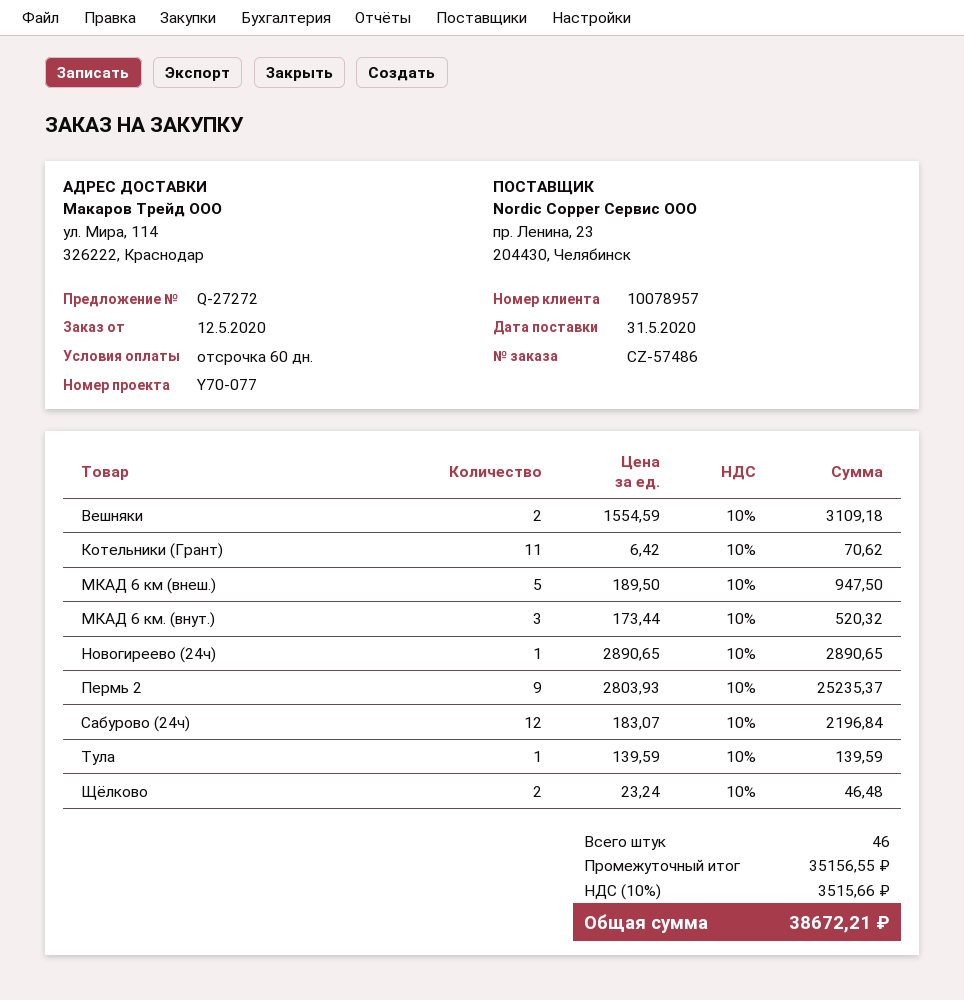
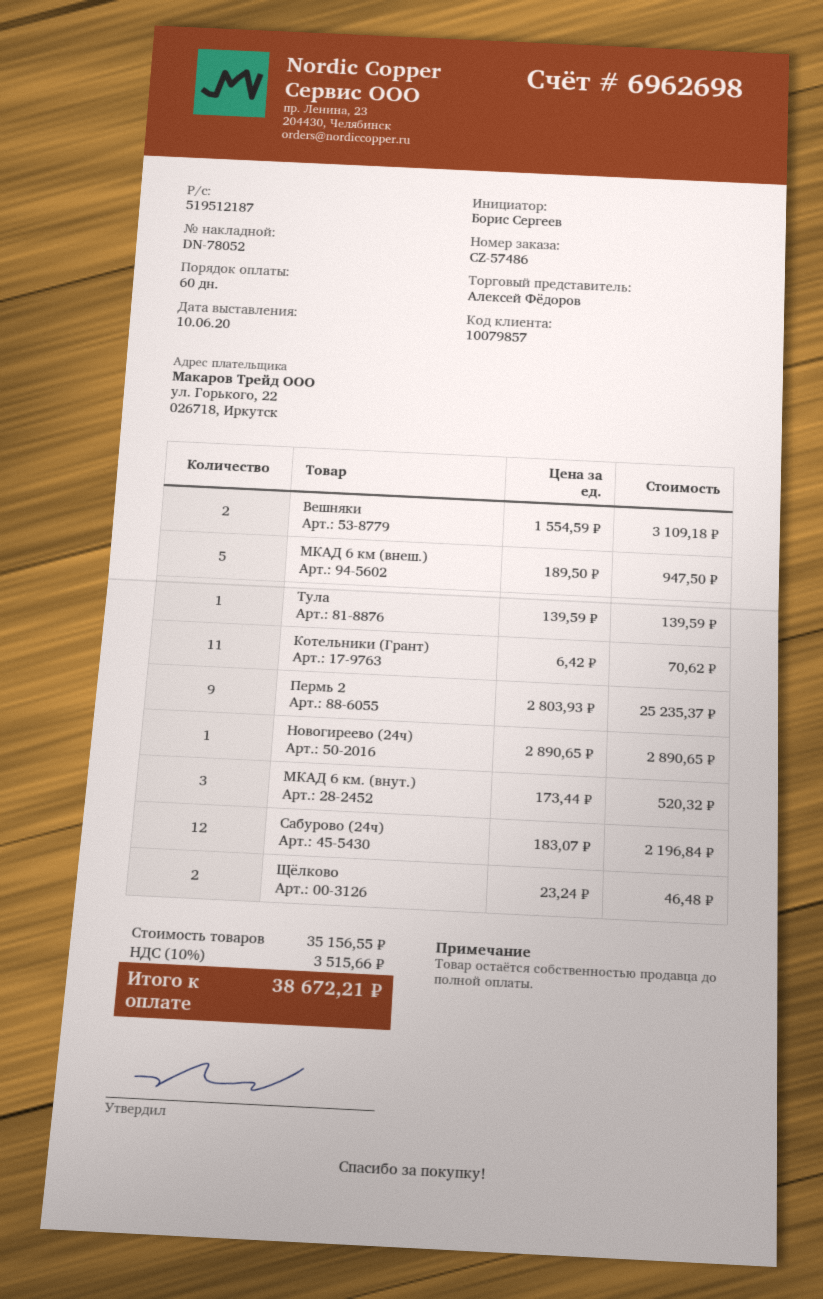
customer number: 10078957 -> 10079857

